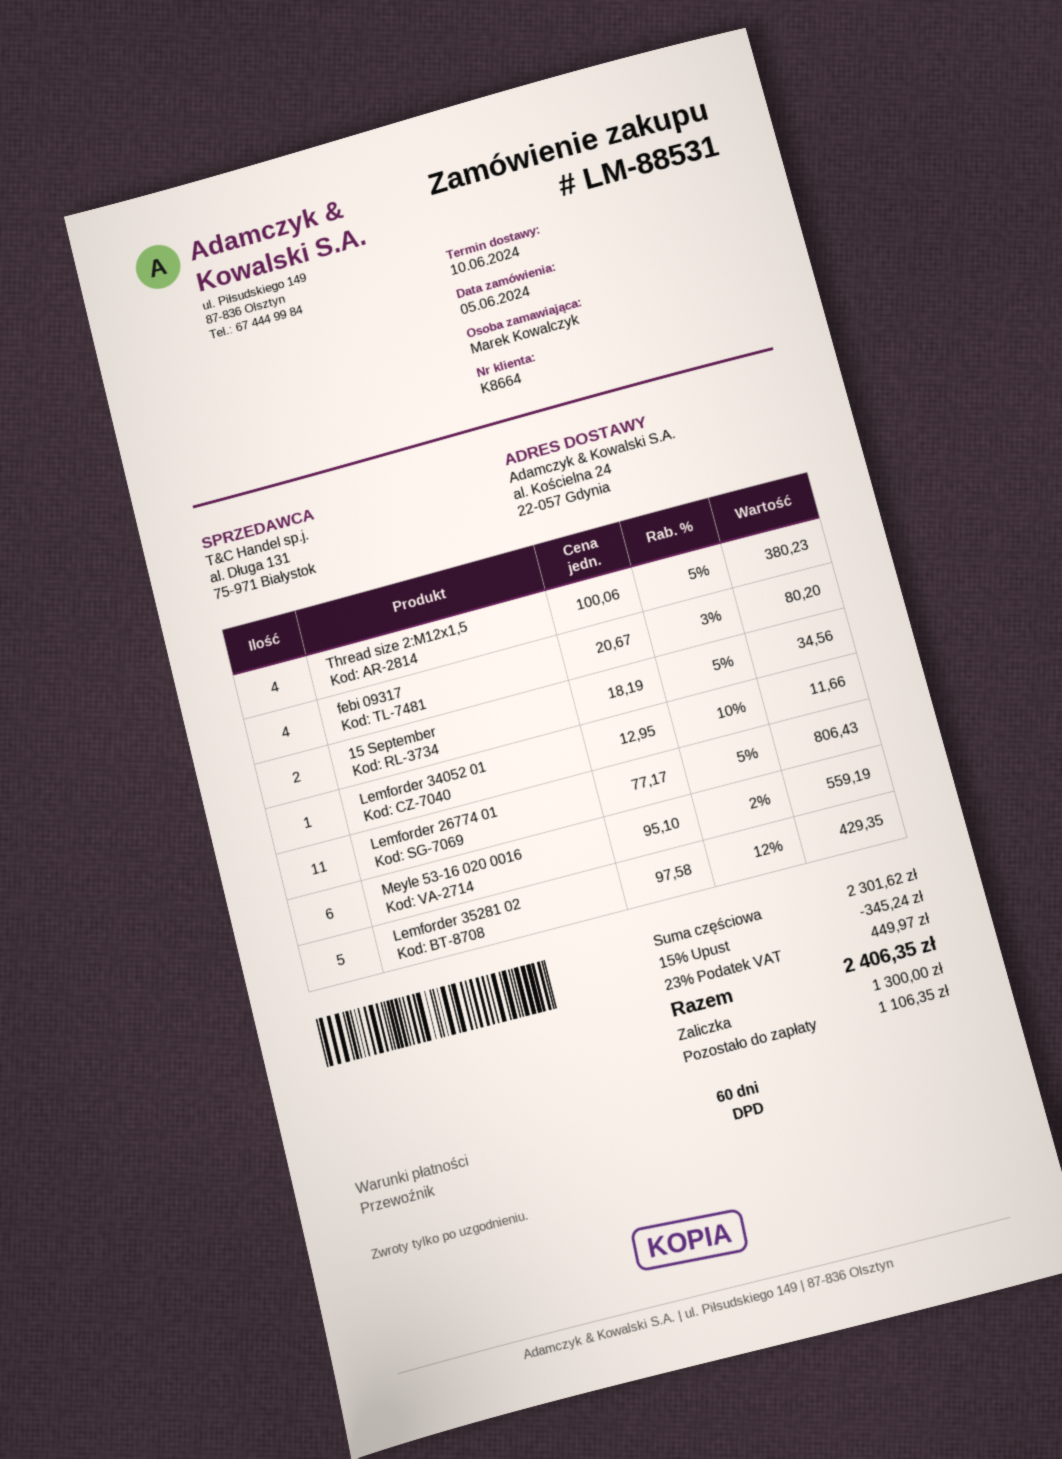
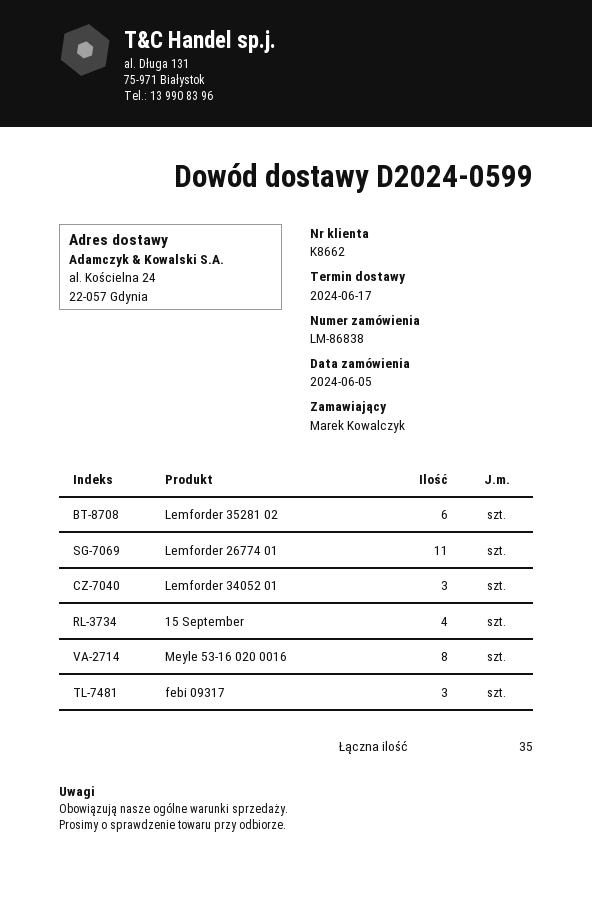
order number: LM-88531 -> LM-86838
delivery date: 2024-06-10 -> 2024-06-17
customer number: K8664 -> K8662
Thread size 2:M12x1,5: 4 -> none
febi 09317: 4 -> 3
15 September: 2 -> 4
Lemforder 34052 01: 1 -> 3
Meyle 53-16 020 0016: 6 -> 8
Lemforder 35281 02: 5 -> 6

